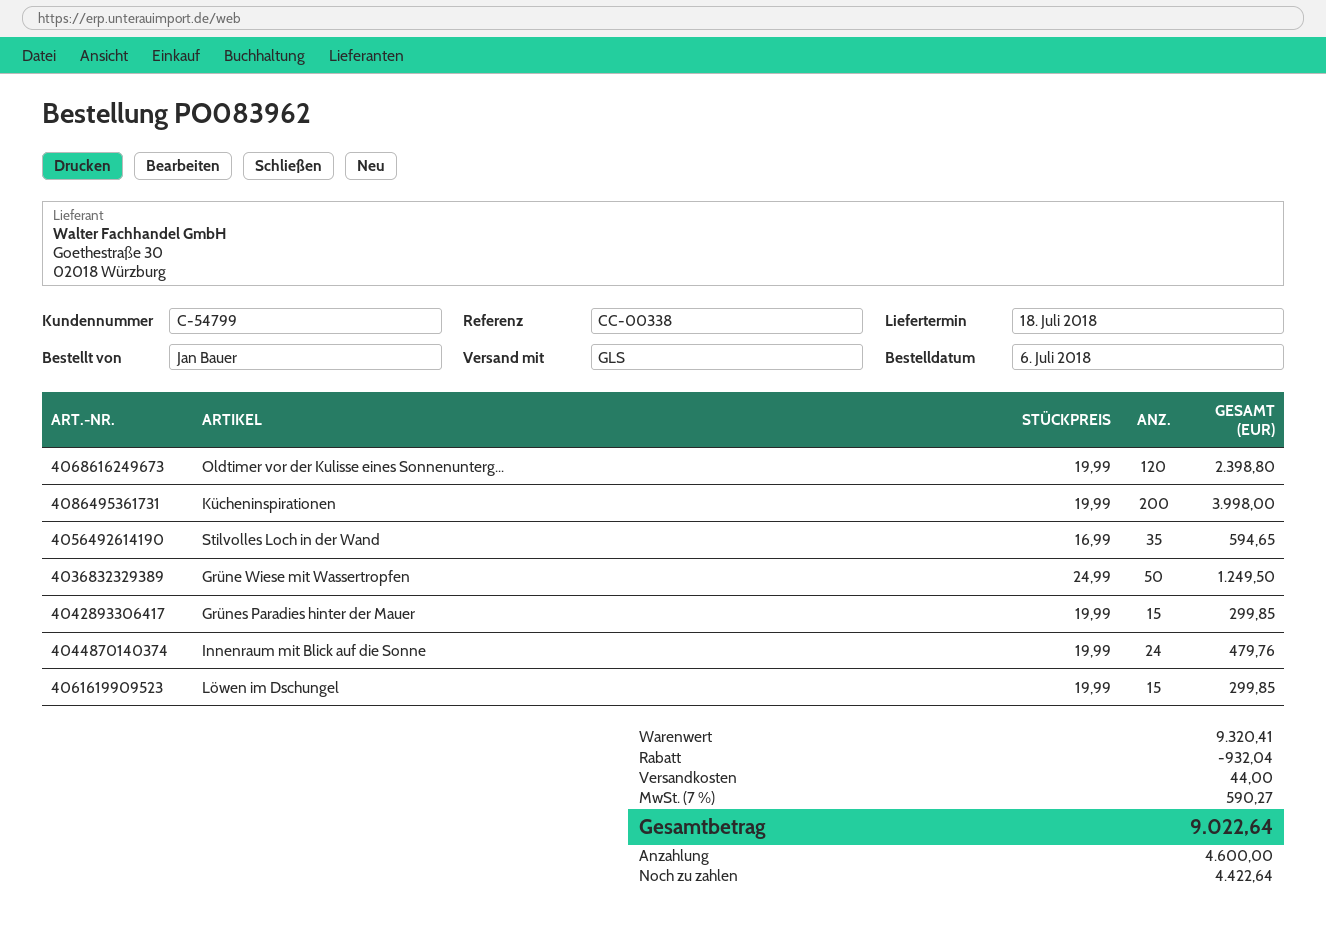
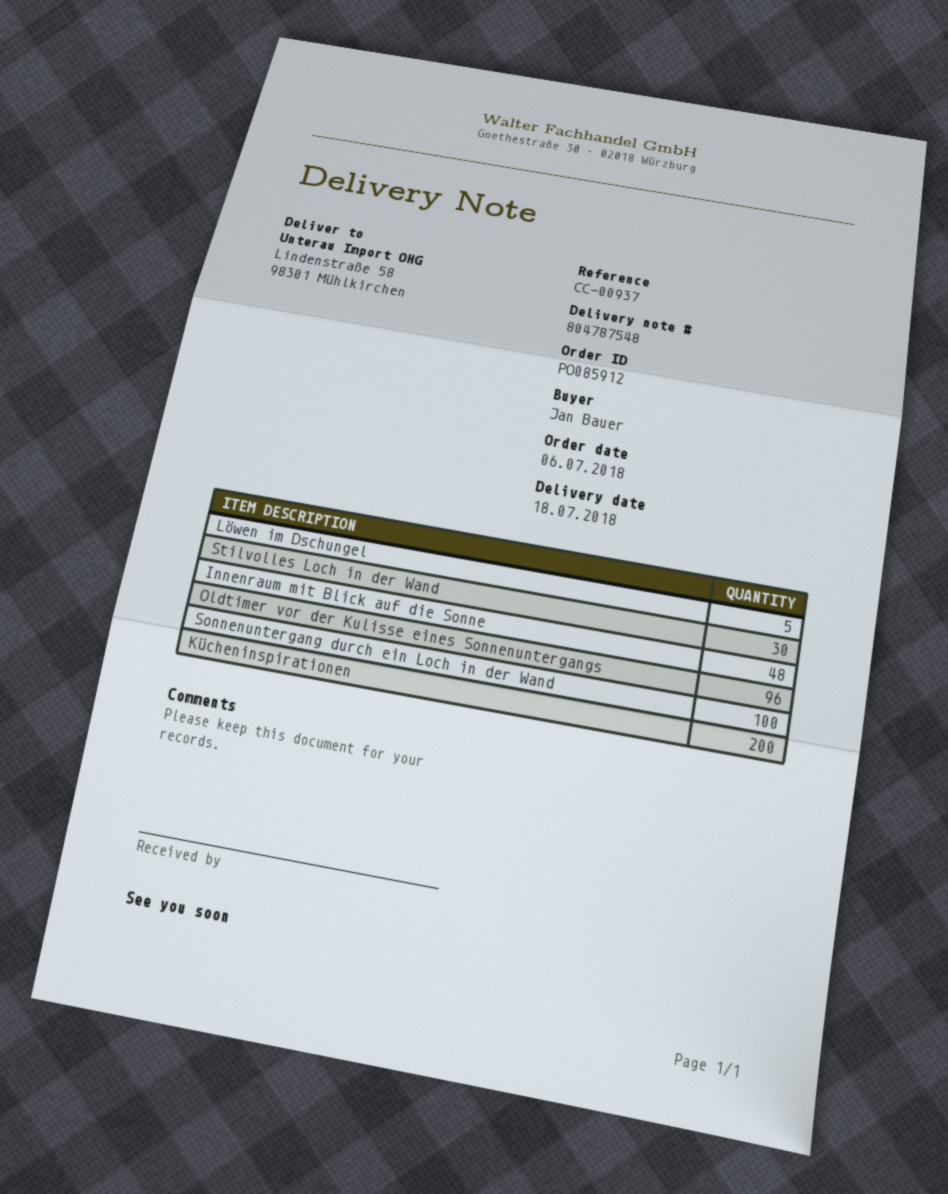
order number: PO083962 -> PO085912
reference: CC-00338 -> CC-00937
Oldtimer vor der Kulisse eines Sonnenunterg...: 120 -> 96
Stilvolles Loch in der Wand: 35 -> 30
Grüne Wiese mit Wassertropfen: 50 -> none
Grünes Paradies hinter der Mauer: 15 -> none
Innenraum mit Blick auf die Sonne: 24 -> 48
Löwen im Dschungel: 15 -> 5
Sonnenuntergang durch ein Loch in der Wand: none -> 100

